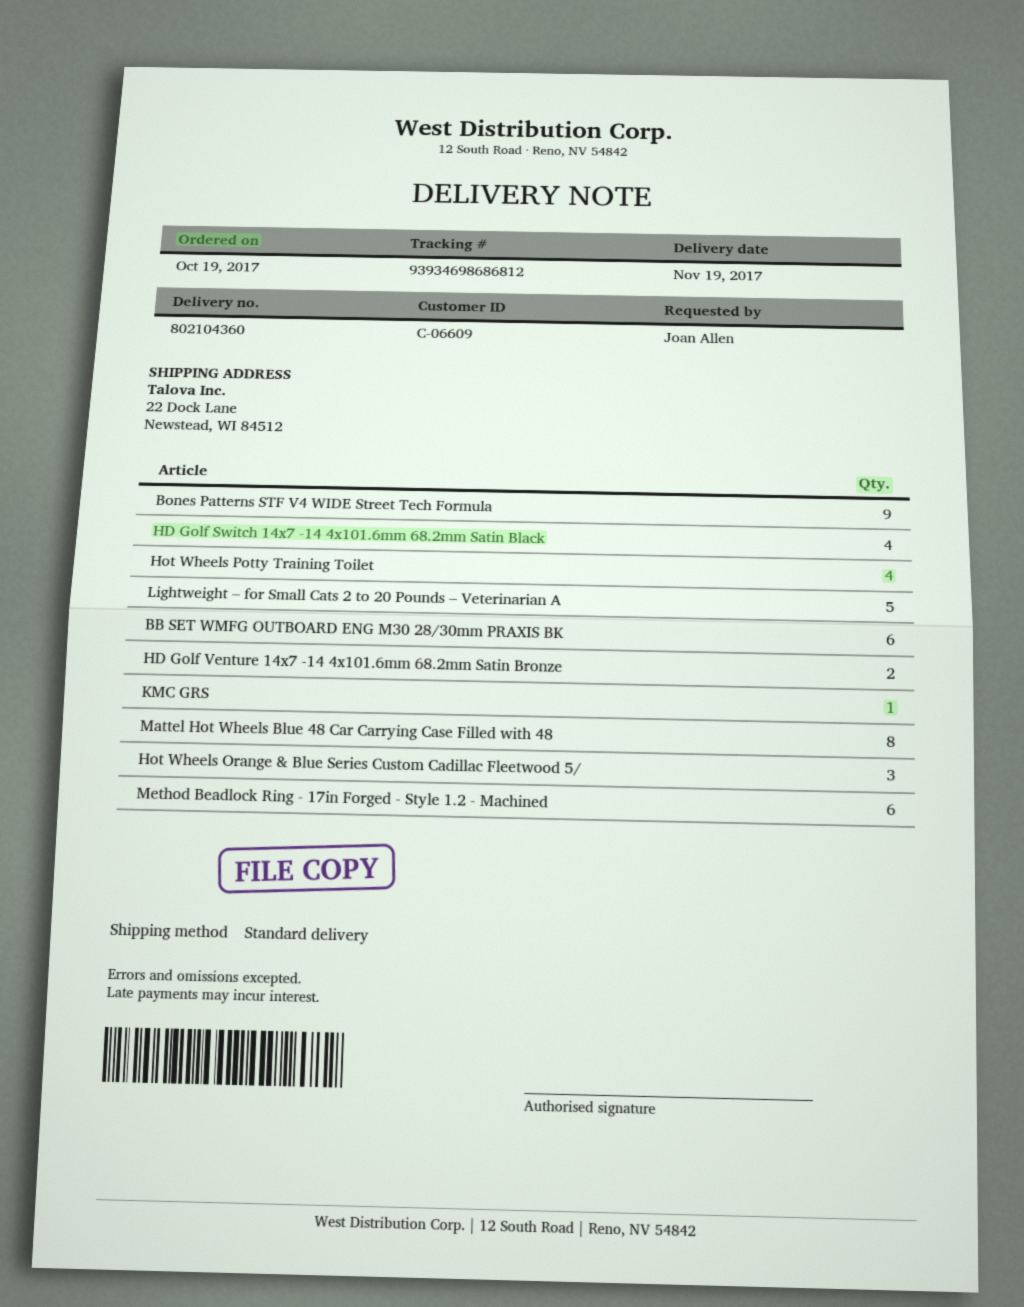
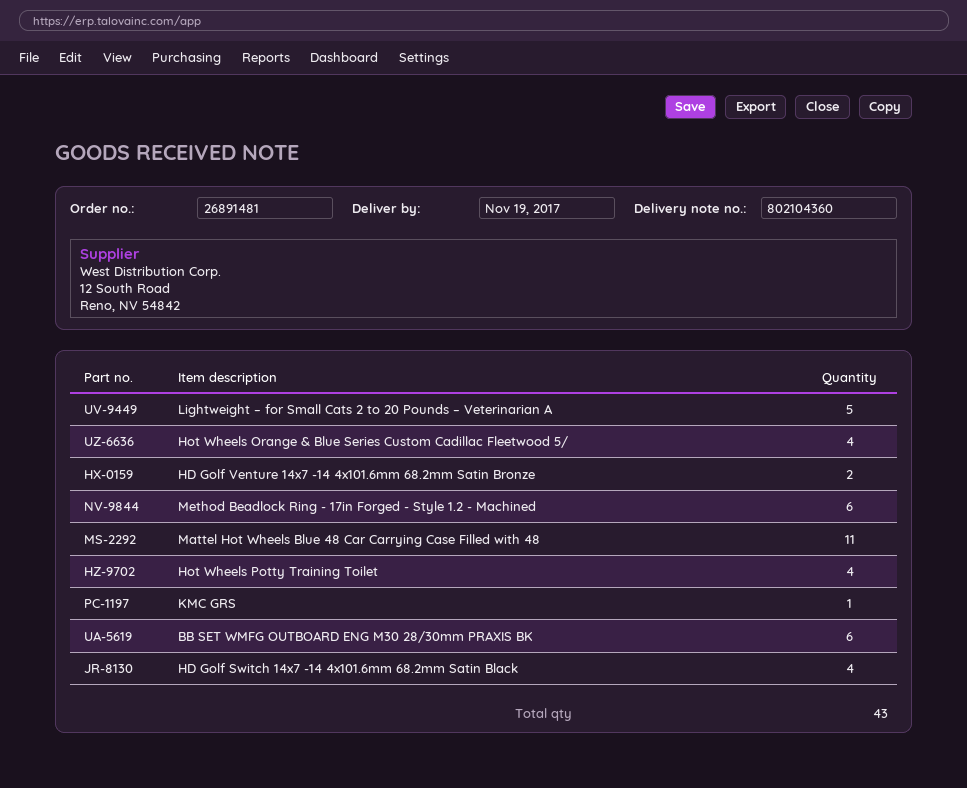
Bones Patterns STF V4 WIDE Street Tech Formula: 9 -> none
Mattel Hot Wheels Blue 48 Car Carrying Case Filled with 48: 8 -> 11
Hot Wheels Orange & Blue Series Custom Cadillac Fleetwood 5/: 3 -> 4

